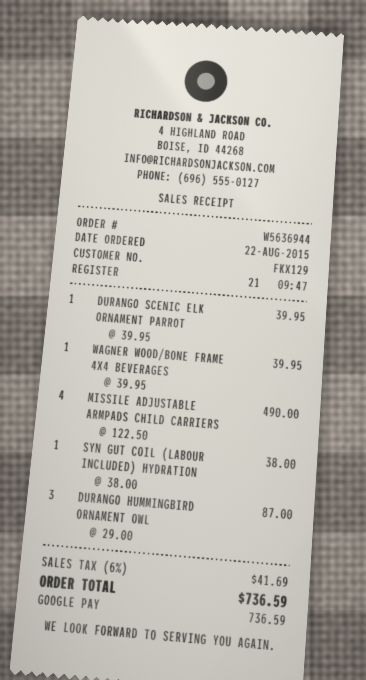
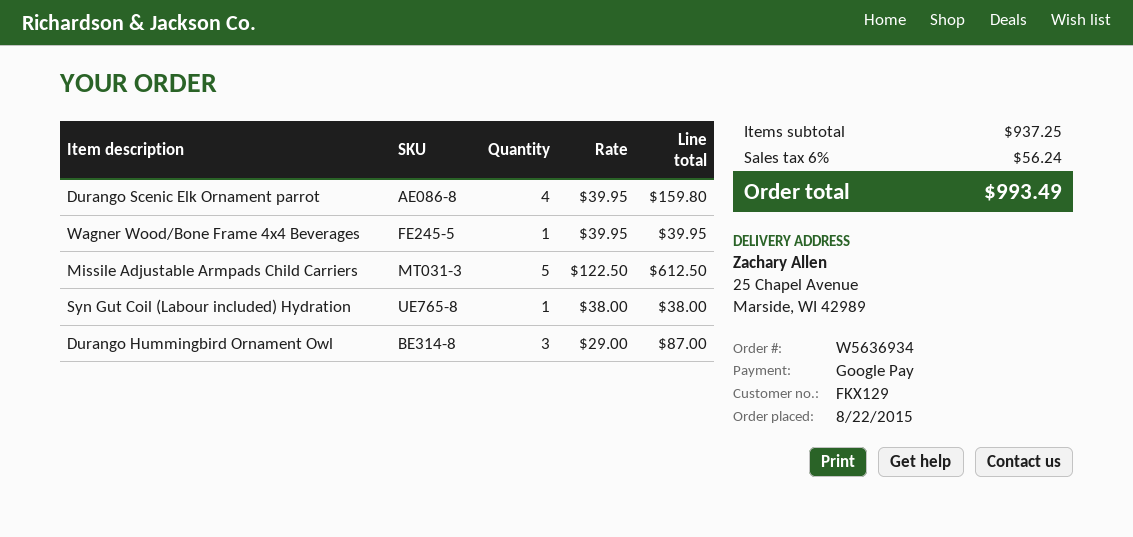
order number: W5636944 -> W5636934
DURANGO SCENIC ELK ORNAMENT PARROT: 1 x 39.95 = 39.95 -> 4 x 39.95 = 159.80
MISSILE ADJUSTABLE ARMPADS CHILD CARRIERS: 4 x 122.50 = 490.00 -> 5 x 122.50 = 612.50
tax: 6% = 41.69 -> 6% = 56.24
total: 736.59 -> 993.49

